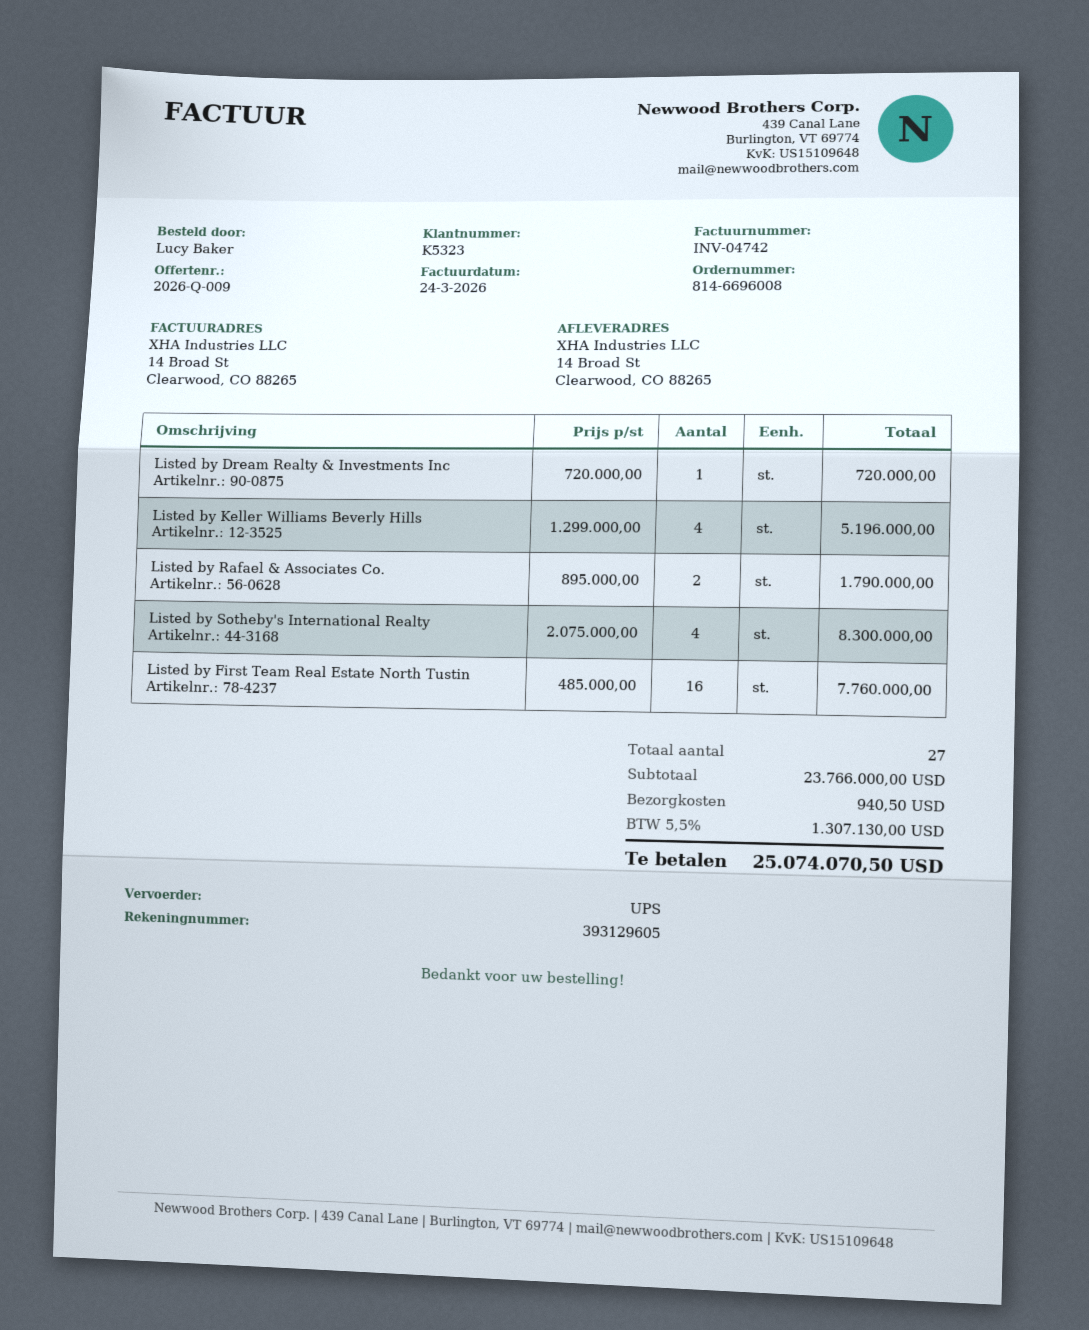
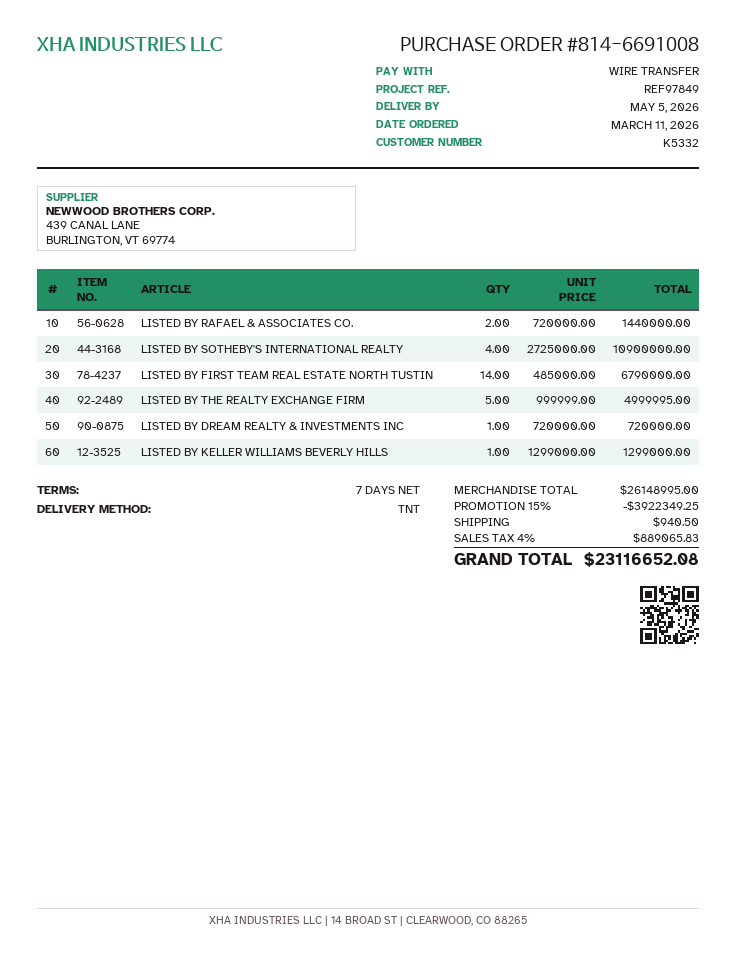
order number: 814-6696008 -> 814-6691008
customer number: K5323 -> K5332
shipping method: UPS -> TNT
Listed by Keller Williams Beverly Hills: 4 x 1299000.00 = 5196000.00 -> 1 x 1299000.00 = 1299000.00
Listed by Rafael & Associates Co.: 2 x 895000.00 = 1790000.00 -> 2 x 720000.00 = 1440000.00
Listed by Sotheby's International Realty: 4 x 2075000.00 = 8300000.00 -> 4 x 2725000.00 = 10900000.00
Listed by First Team Real Estate North Tustin: 16 x 485000.00 = 7760000.00 -> 14 x 485000.00 = 6790000.00
LISTED BY THE REALTY EXCHANGE FIRM: none -> 5 x 999999.00 = 4999995.00
subtotal: 23766000.00 -> 26148995.00
discount: none -> 15% = 3922349.25
tax: 5.5% = 1307130.00 -> 4% = 889065.83
total: 25074070.50 -> 23116652.08

